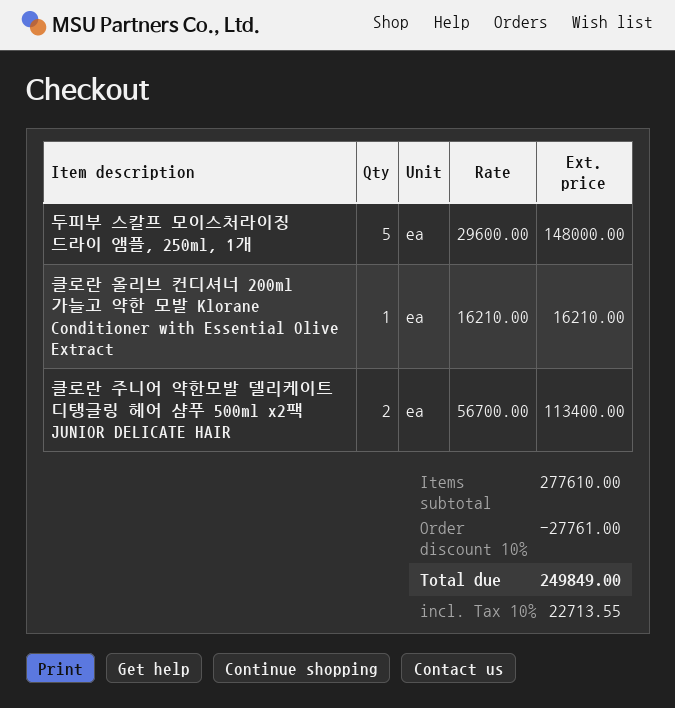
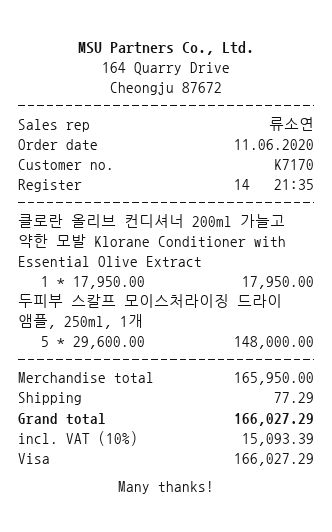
클로란 올리브 컨디셔너 200ml 가늘고 약한 모발 Klorane Conditioner with Essential Olive Extract: 1 x 16210.00 = 16210.00 -> 1 x 17950.00 = 17950.00
클로란 주니어 약한모발 델리케이트 디탱글링 헤어 샴푸 500ml x2팩 JUNIOR DELICATE HAIR: 2 x 56700.00 = 113400.00 -> none
subtotal: 277610.00 -> 165950.00
discount: 10% = 27761.00 -> none
shipping: none -> 77.29
tax: 10% = 22713.55 -> 10% = 15093.39
total: 249849.00 -> 166027.29

